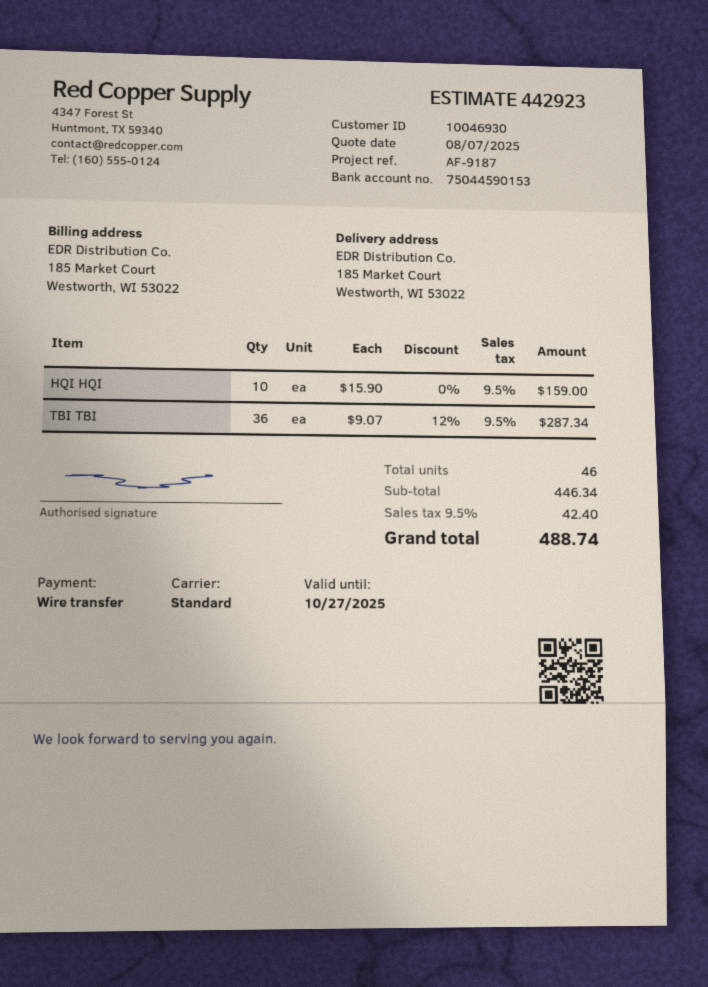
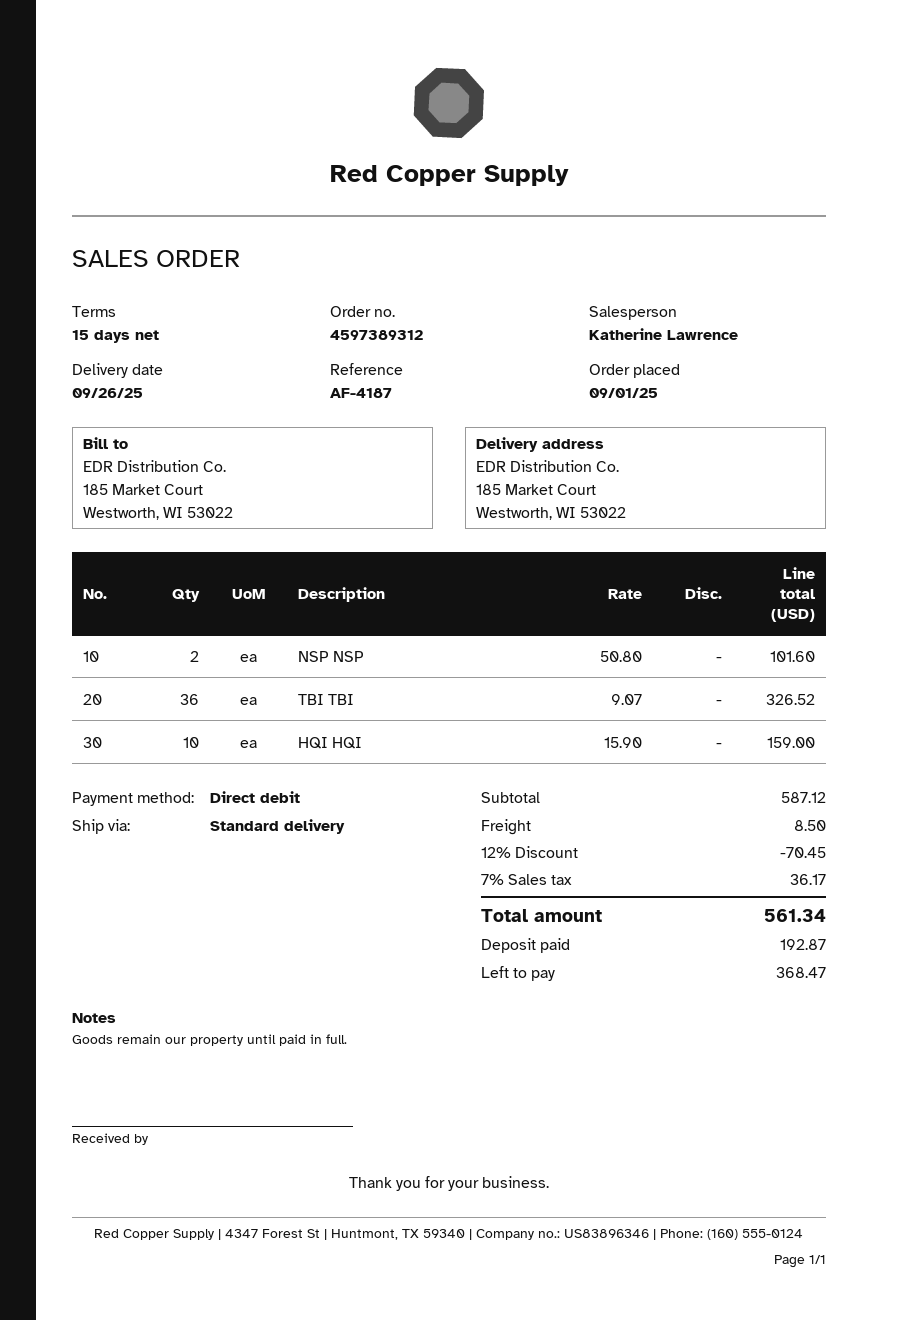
reference: AF-9187 -> AF-4187
payment method: bank transfer -> direct debit
TBI TBI: 36 x 9.07 - 12% = 287.34 -> 36 x 9.07 = 326.52
NSP NSP: none -> 2 x 50.80 = 101.60
subtotal: 446.34 -> 587.12
discount: none -> 12% = 70.45
shipping: none -> 8.50
tax: 9.5% = 42.40 -> 7% = 36.17
total: 488.74 -> 561.34

